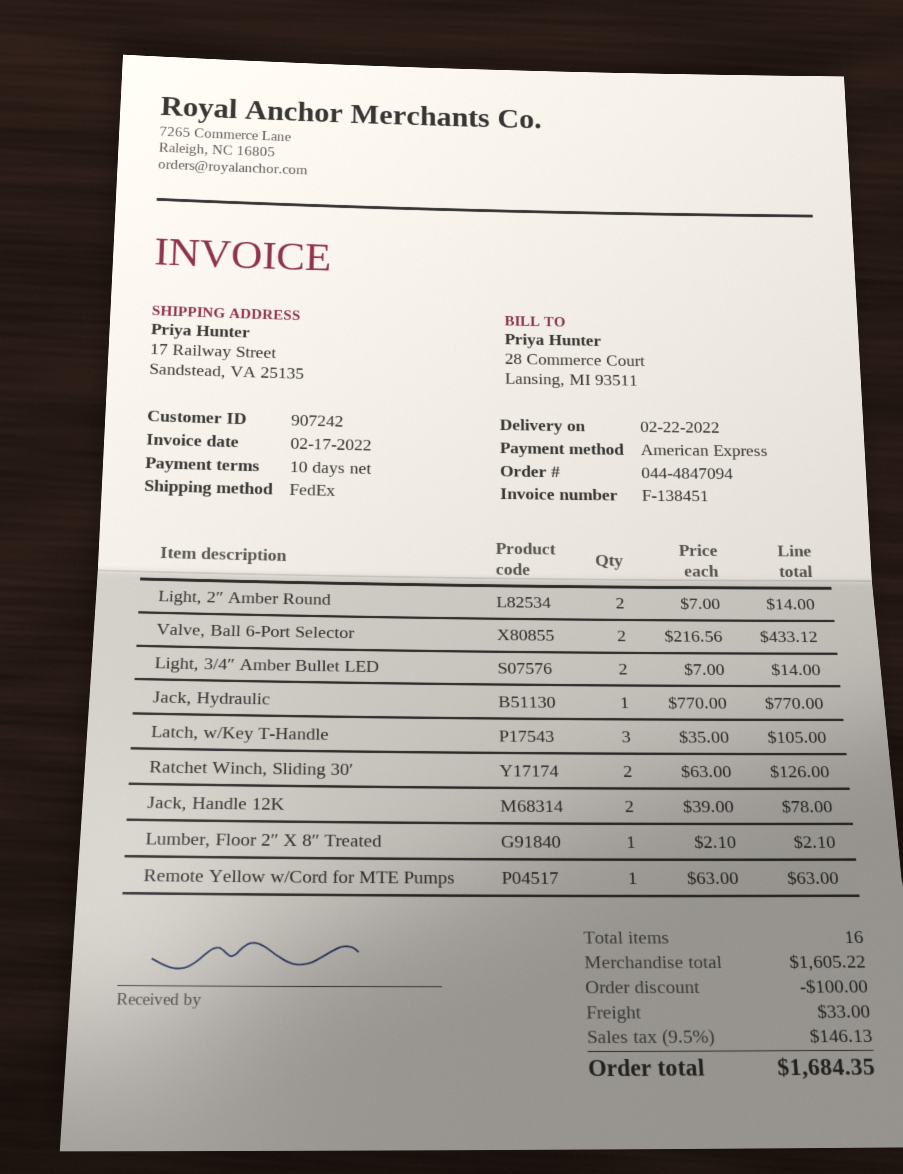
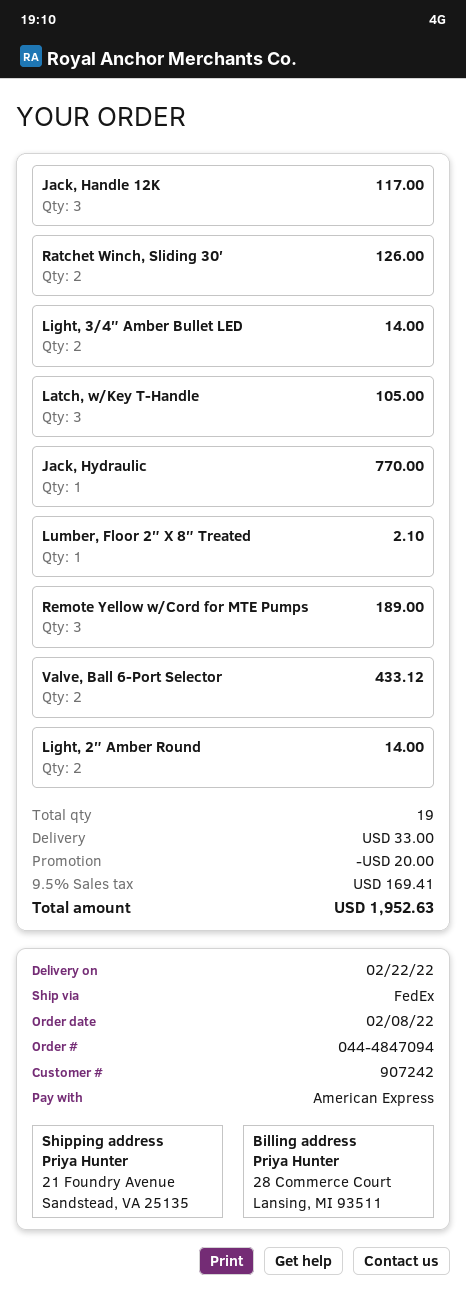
ship to: 17 Railway Street, Sandstead, VA 25135 -> 21 Foundry Avenue, Sandstead, VA 25135
Jack, Handle 12K: 2 for 78.00 -> 3 for 117.00
Remote Yellow w/Cord for MTE Pumps: 1 for 63.00 -> 3 for 189.00
total quantity: 16 -> 19
discount: 100.00 -> 20.00
tax: 9.5% = 146.13 -> 9.5% = 169.41
total: 1684.35 -> 1952.63

